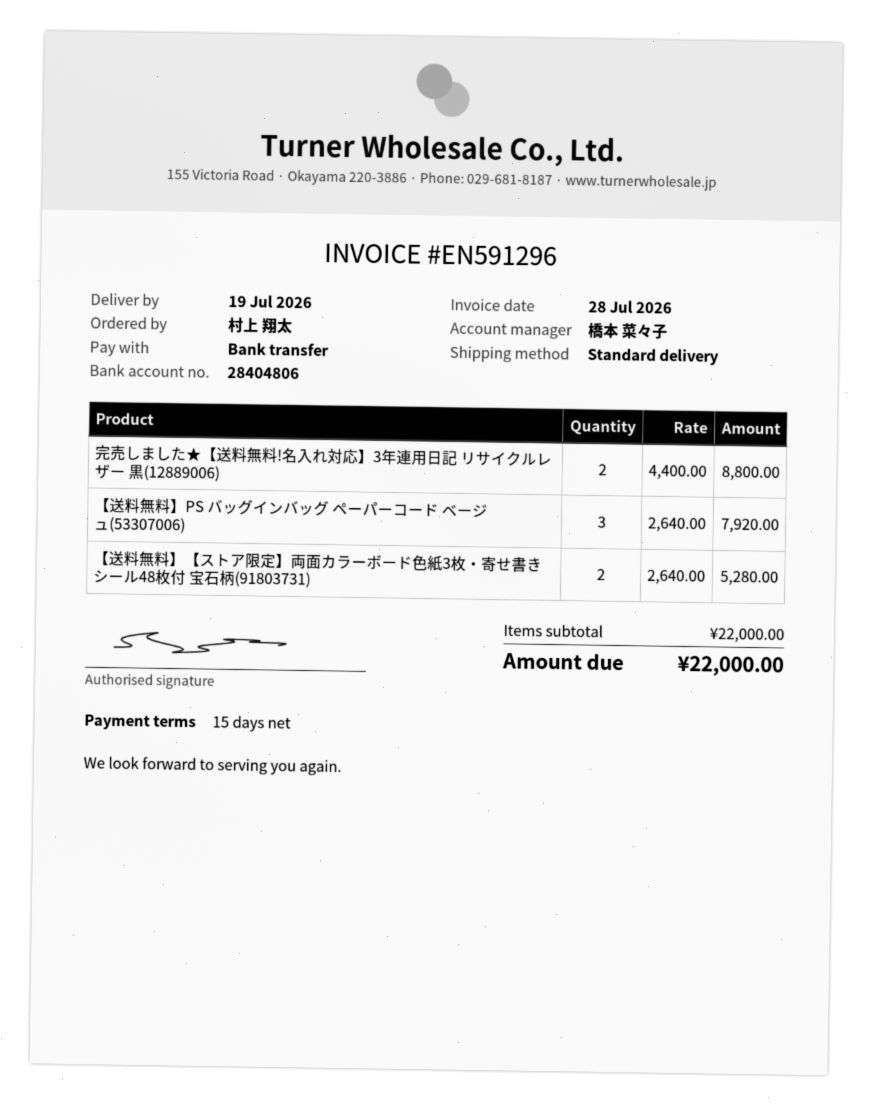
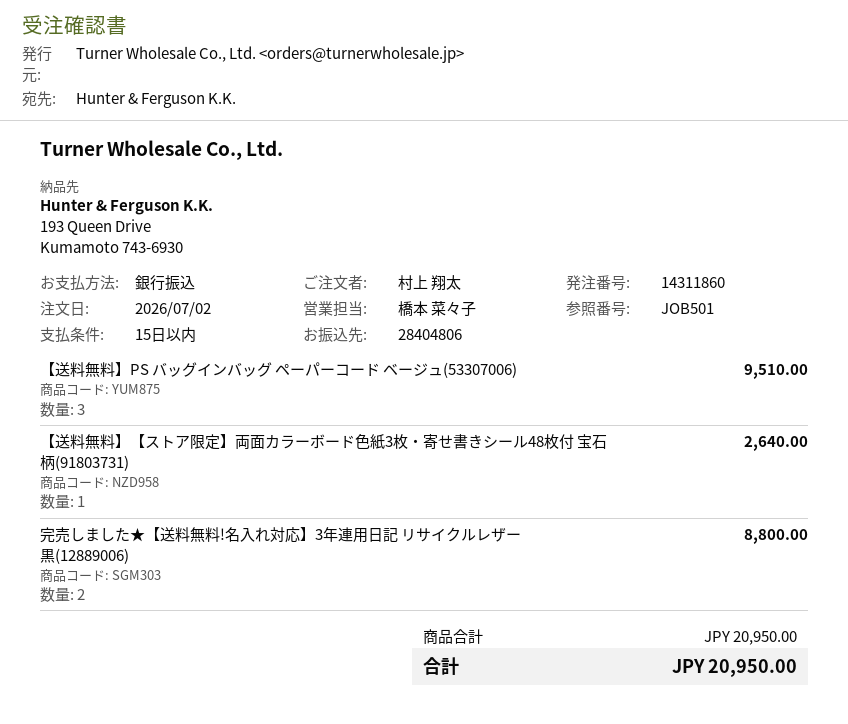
【送料無料】PS バッグインバッグ ペーパーコード ベージュ(53307006): 3 for 7920.00 -> 3 for 9510.00
【送料無料】【ストア限定】両面カラーボード色紙3枚・寄せ書きシール48枚付 宝石柄(91803731): 2 for 5280.00 -> 1 for 2640.00
subtotal: 22000.00 -> 20950.00
total: 22000.00 -> 20950.00

